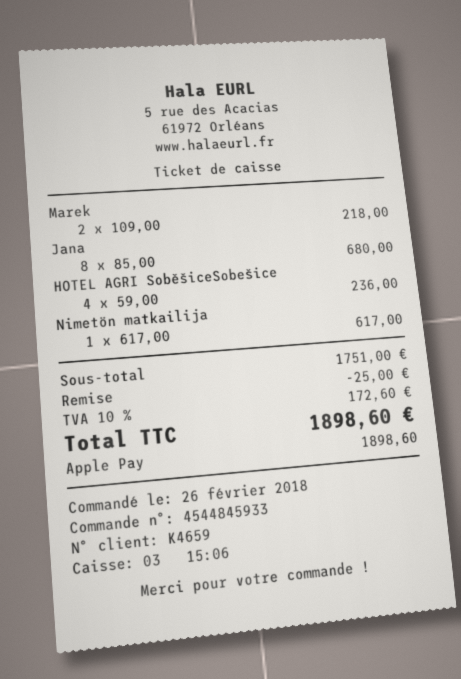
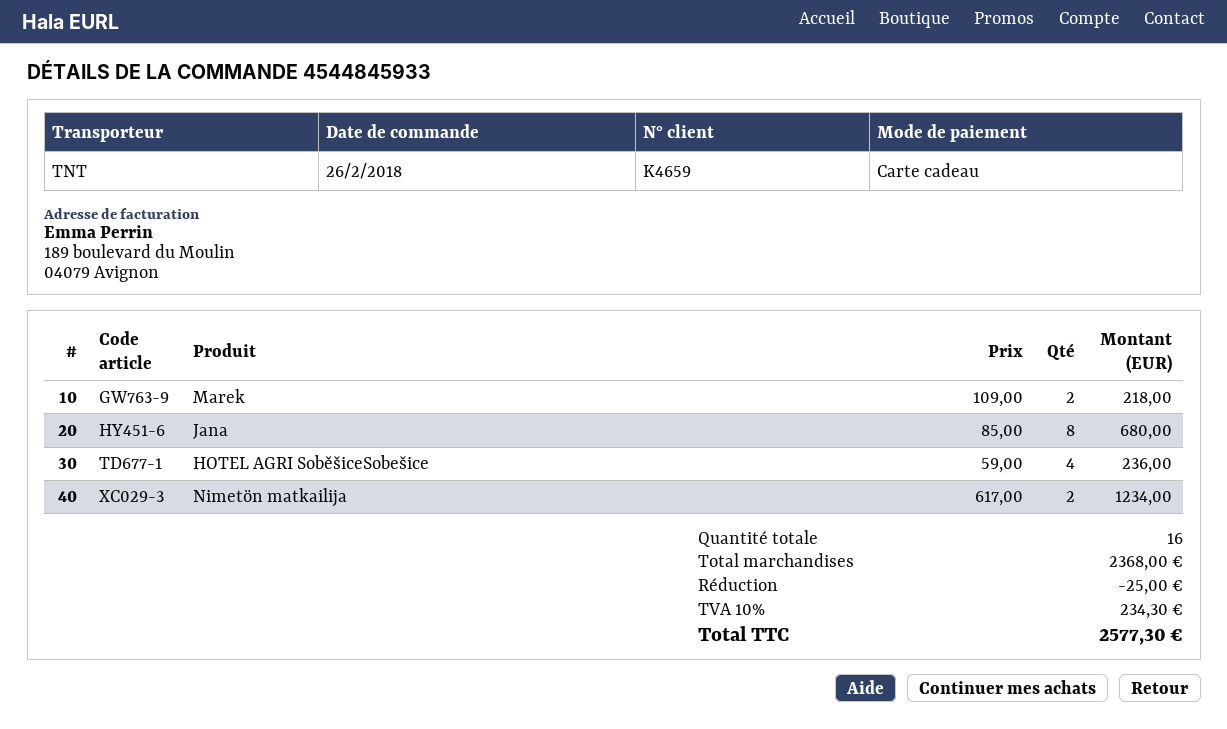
payment method: Apple Pay -> gift card
Nimetön matkailija: 1 x 617.00 = 617.00 -> 2 x 617.00 = 1234.00
subtotal: 1751.00 -> 2368.00
tax: 10% = 172.60 -> 10% = 234.30
total: 1898.60 -> 2577.30

